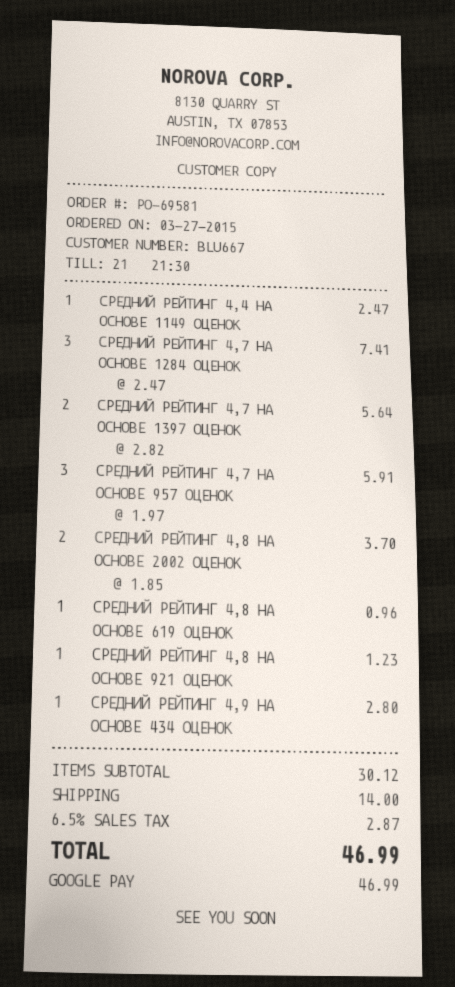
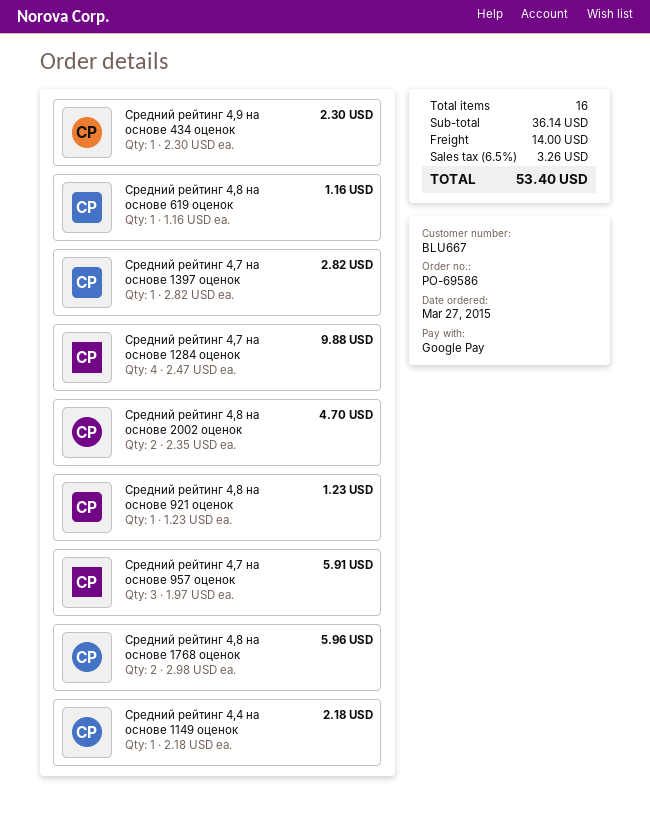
order number: PO-69581 -> PO-69586
СРЕДНИЙ РЕЙТИНГ 4,4 НА ОСНОВЕ 1149 ОЦЕНОК: 1 x 2.47 = 2.47 -> 1 x 2.18 = 2.18
СРЕДНИЙ РЕЙТИНГ 4,7 НА ОСНОВЕ 1284 ОЦЕНОК: 3 x 2.47 = 7.41 -> 4 x 2.47 = 9.88
СРЕДНИЙ РЕЙТИНГ 4,7 НА ОСНОВЕ 1397 ОЦЕНОК: 2 x 2.82 = 5.64 -> 1 x 2.82 = 2.82
СРЕДНИЙ РЕЙТИНГ 4,8 НА ОСНОВЕ 2002 ОЦЕНОК: 2 x 1.85 = 3.70 -> 2 x 2.35 = 4.70
СРЕДНИЙ РЕЙТИНГ 4,8 НА ОСНОВЕ 619 ОЦЕНОК: 1 x 0.96 = 0.96 -> 1 x 1.16 = 1.16
СРЕДНИЙ РЕЙТИНГ 4,9 НА ОСНОВЕ 434 ОЦЕНОК: 1 x 2.80 = 2.80 -> 1 x 2.30 = 2.30
Средний рейтинг 4,8 на основе 1768 оценок: none -> 2 x 2.98 = 5.96
subtotal: 30.12 -> 36.14
tax: 6.5% = 2.87 -> 6.5% = 3.26
total: 46.99 -> 53.40

